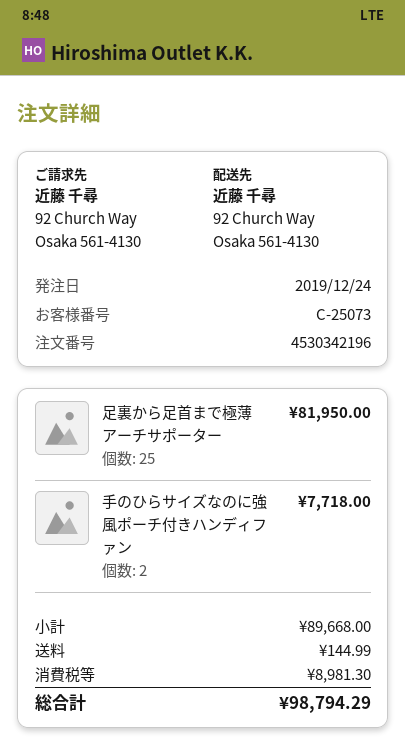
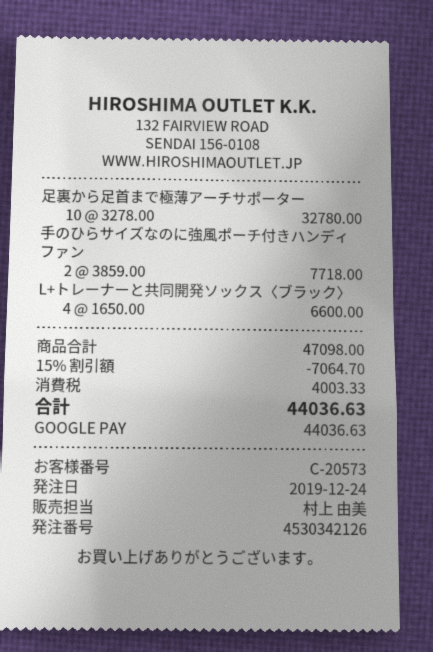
order number: 4530342196 -> 4530342126
customer number: C-25073 -> C-20573
足裏から足首まで極薄アーチサポーター: 25 for 81950.00 -> 10 for 32780.00
L+トレーナーと共同開発ソックス〈ブラック〉: none -> 4 for 6600.00
subtotal: 89668.00 -> 47098.00
discount: none -> 15% = 7064.70
shipping: 144.99 -> none
tax: 8981.30 -> 4003.33
total: 98794.29 -> 44036.63

